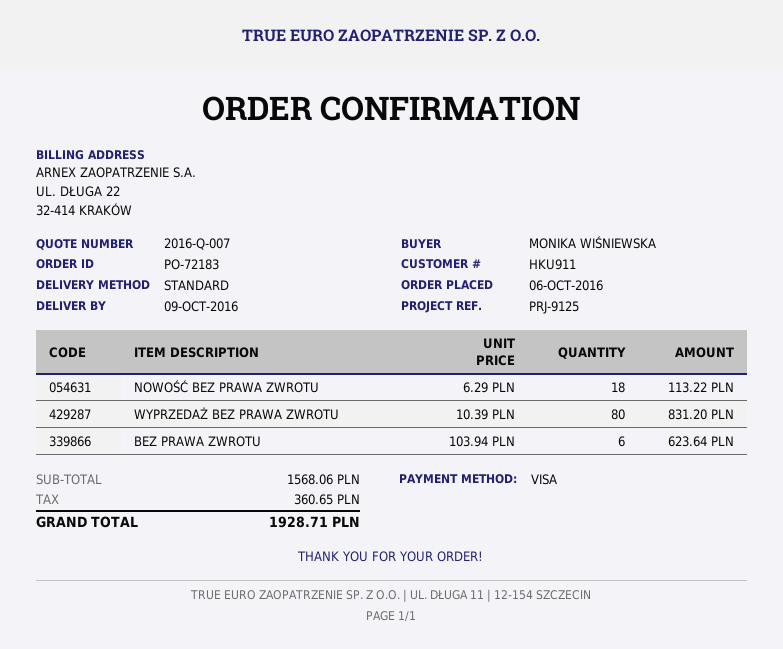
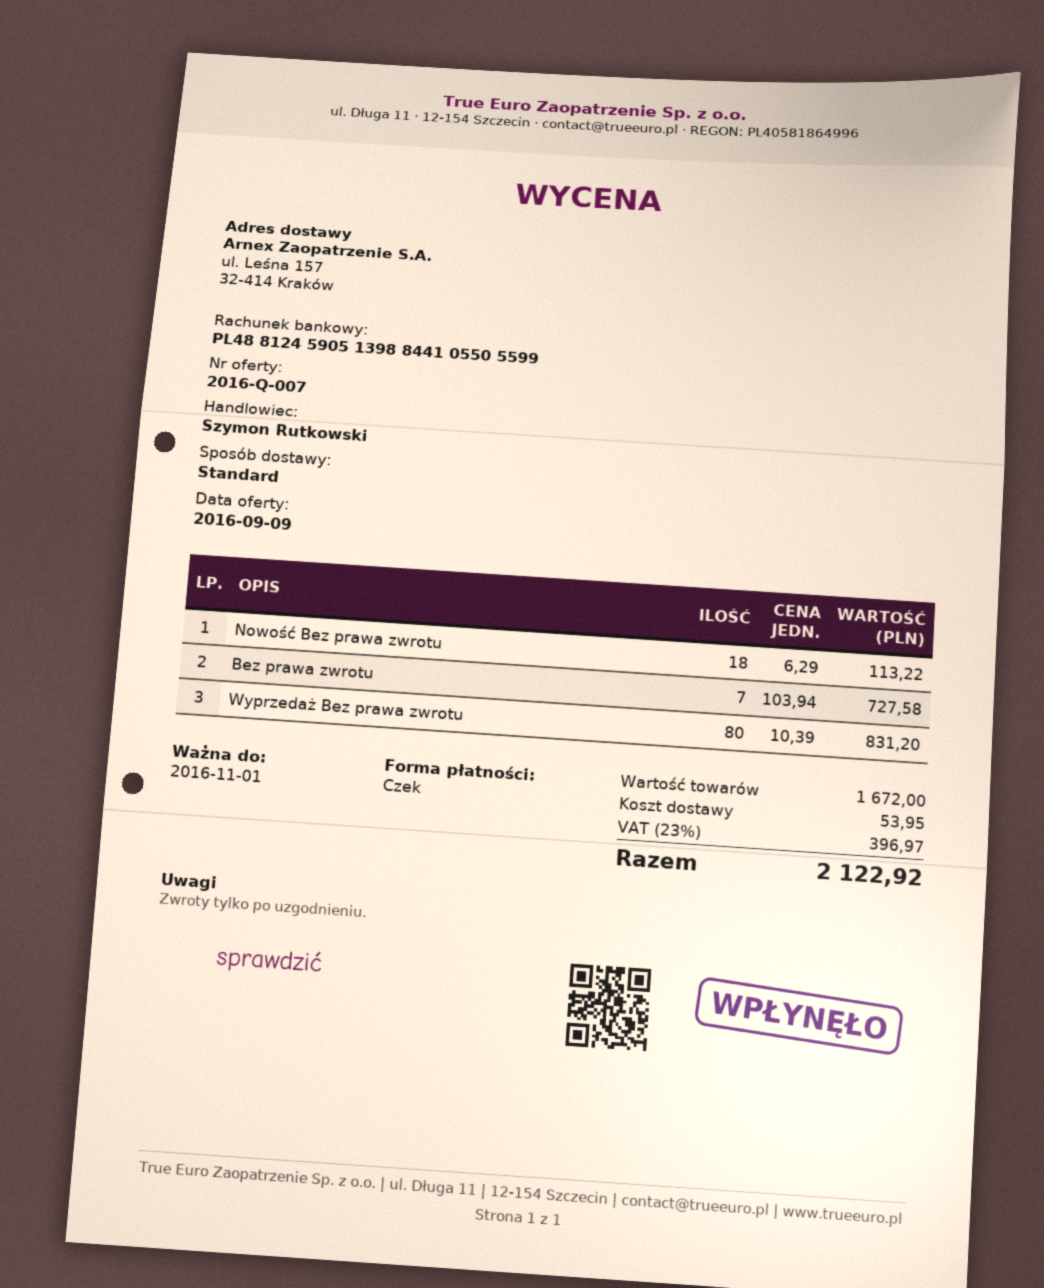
payment method: Visa -> cheque
BEZ PRAWA ZWROTU: 6 x 103.94 = 623.64 -> 7 x 103.94 = 727.58
subtotal: 1568.06 -> 1672.00
shipping: none -> 53.95
tax: 360.65 -> 396.97
total: 1928.71 -> 2122.92

